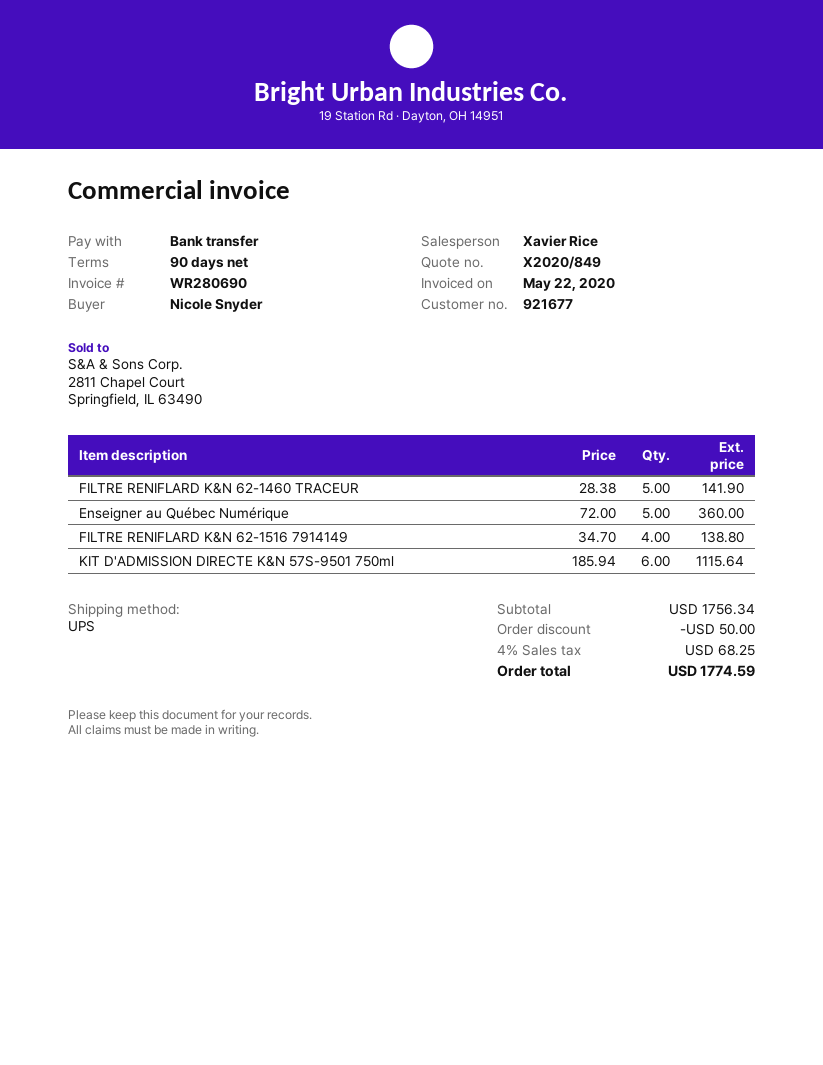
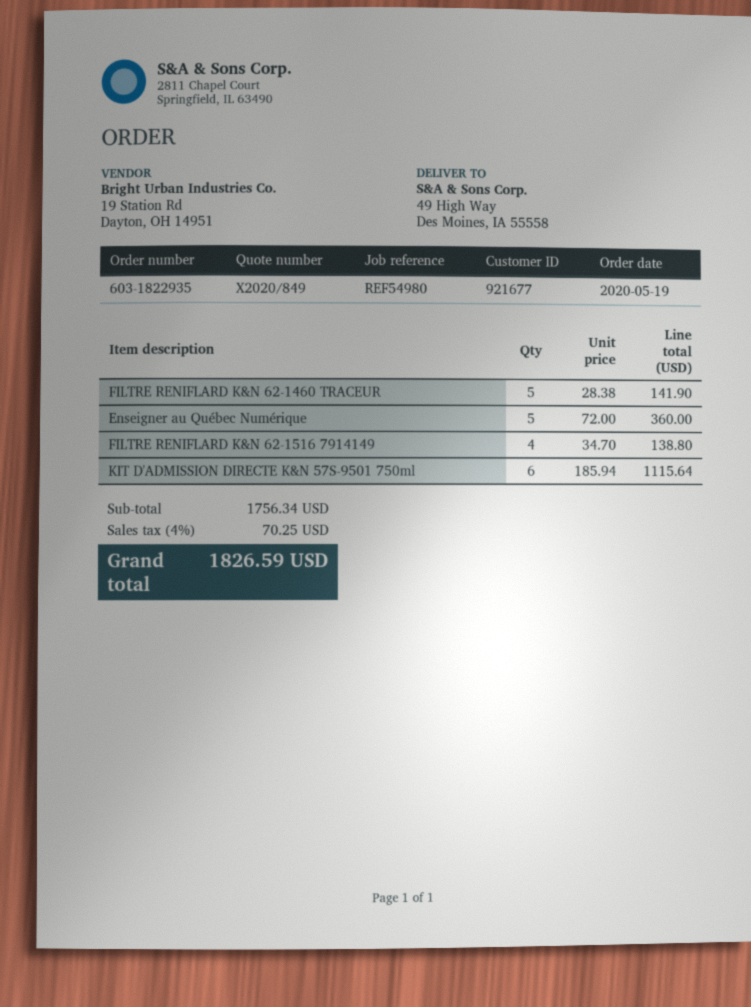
discount: 50.00 -> none
tax: 4% = 68.25 -> 4% = 70.25
total: 1774.59 -> 1826.59

